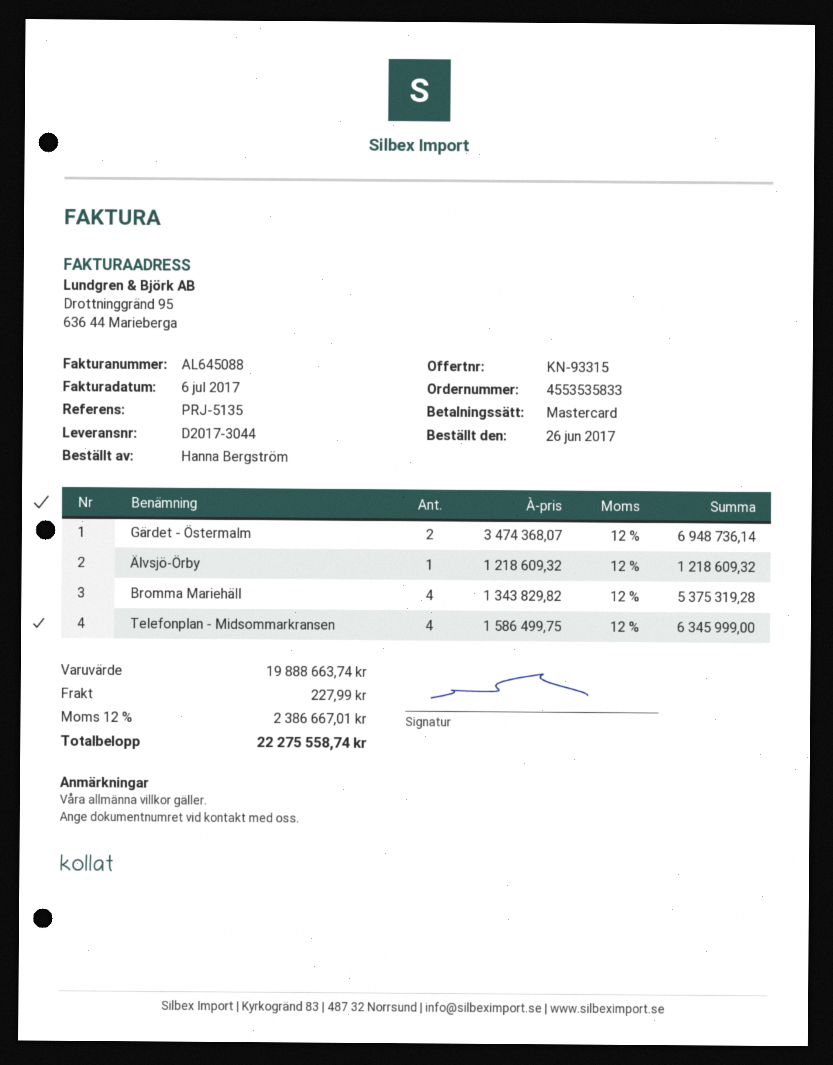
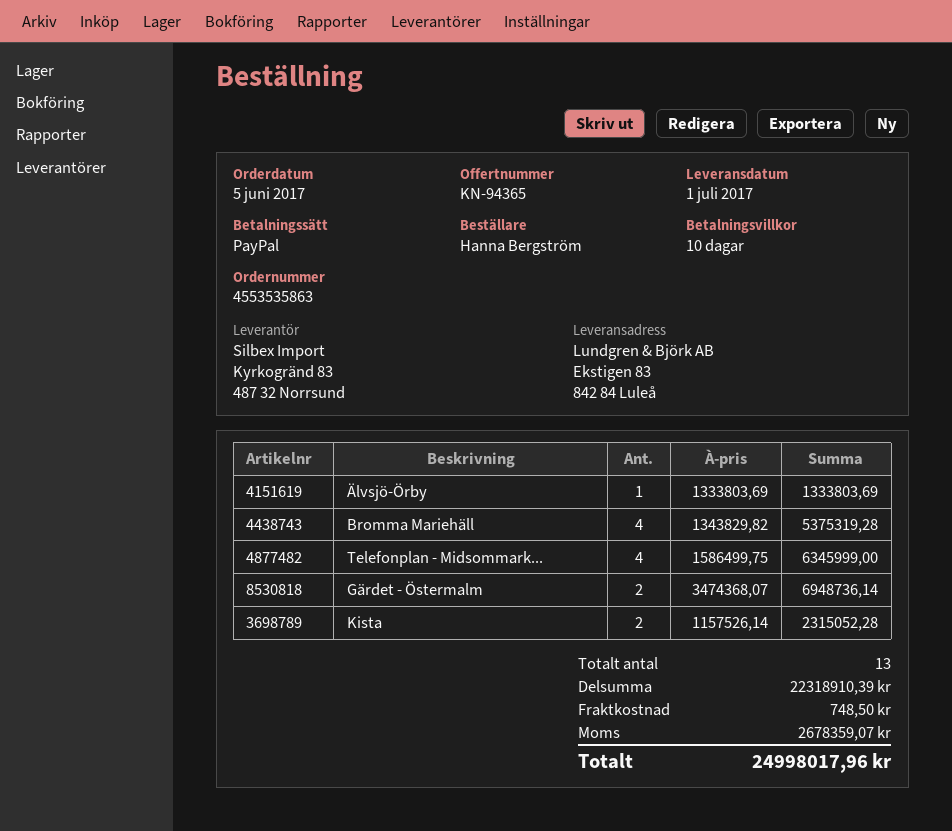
quote number: KN-93315 -> KN-94365
order number: 4553535833 -> 4553535863
order date: 2017-06-26 -> 2017-06-05
payment method: Mastercard -> PayPal
Älvsjö-Örby: 1 x 1218609.32 = 1218609.32 -> 1 x 1333803.69 = 1333803.69
Kista: none -> 2 x 1157526.14 = 2315052.28
subtotal: 19888663.74 -> 22318910.39
shipping: 227.99 -> 748.50
tax: 2386667.01 -> 2678359.07
total: 22275558.74 -> 24998017.96

